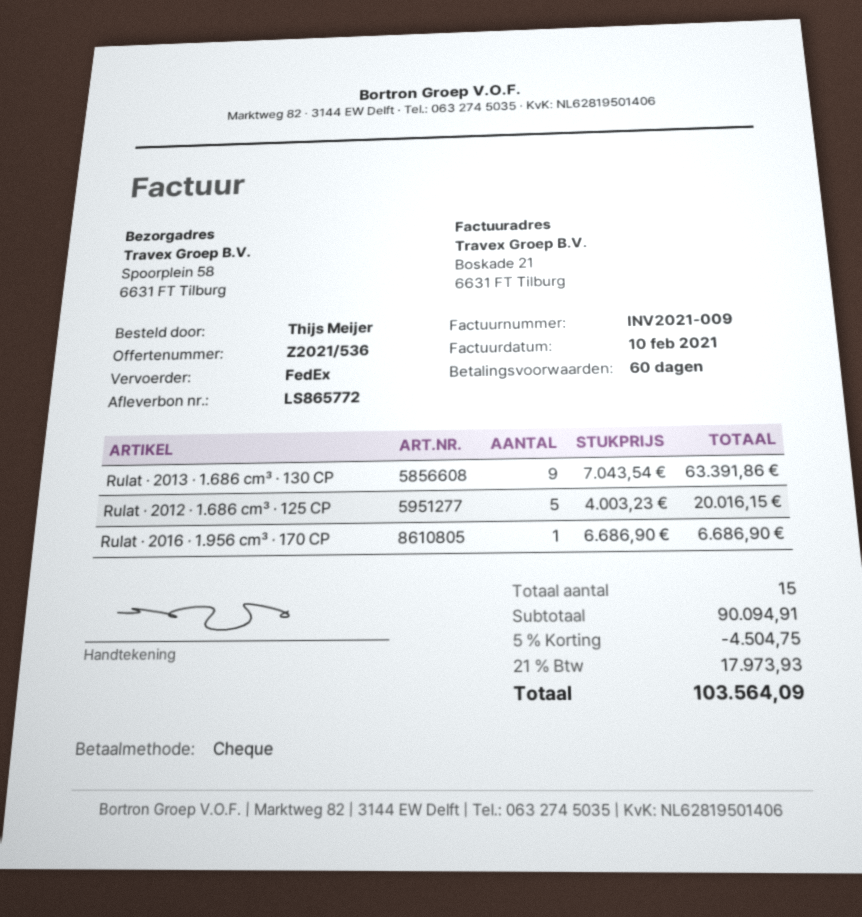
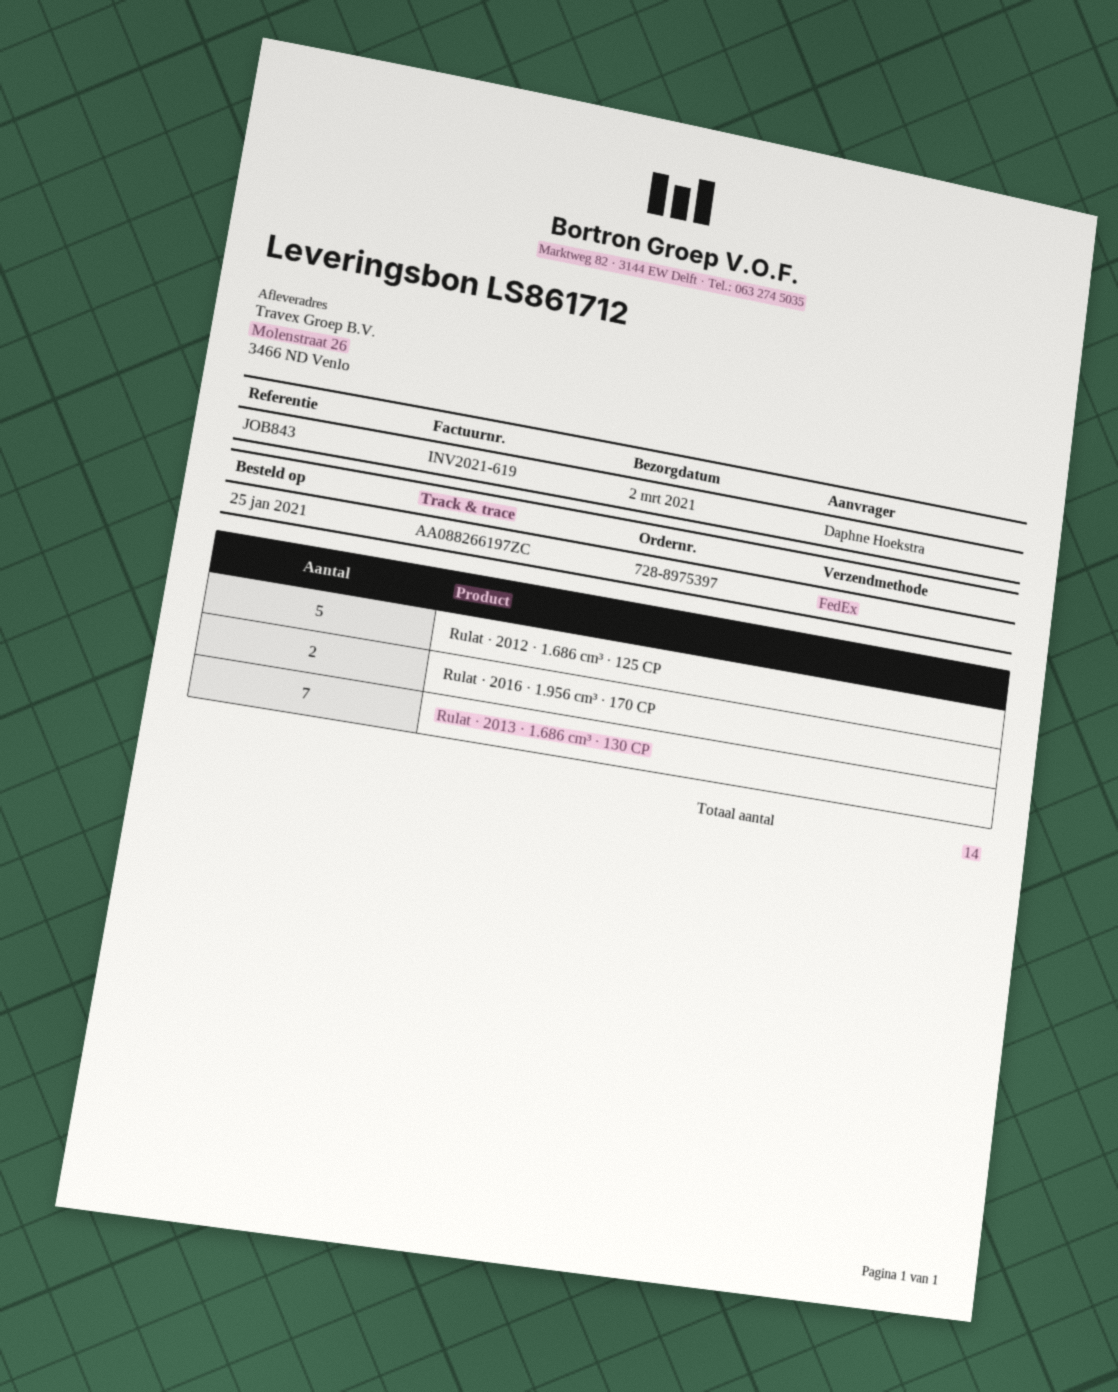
delivery note number: LS865772 -> LS861712
invoice number: INV2021-009 -> INV2021-619
ordered by: Thijs Meijer -> Daphne Hoekstra
ship to: Spoorplein 58, 6631 FT Tilburg -> Molenstraat 26, 3466 ND Venlo
Rulat · 2013 · 1.686 cm³ · 130 CP: 9 -> 7
Rulat · 2016 · 1.956 cm³ · 170 CP: 1 -> 2
total quantity: 15 -> 14

